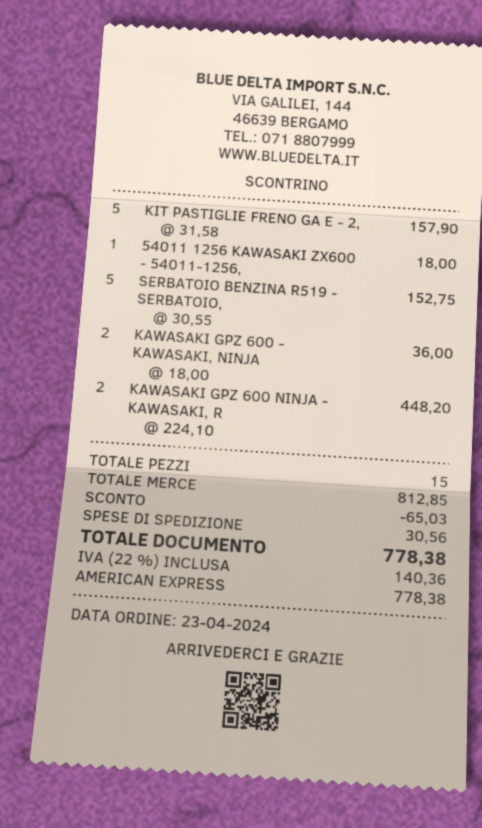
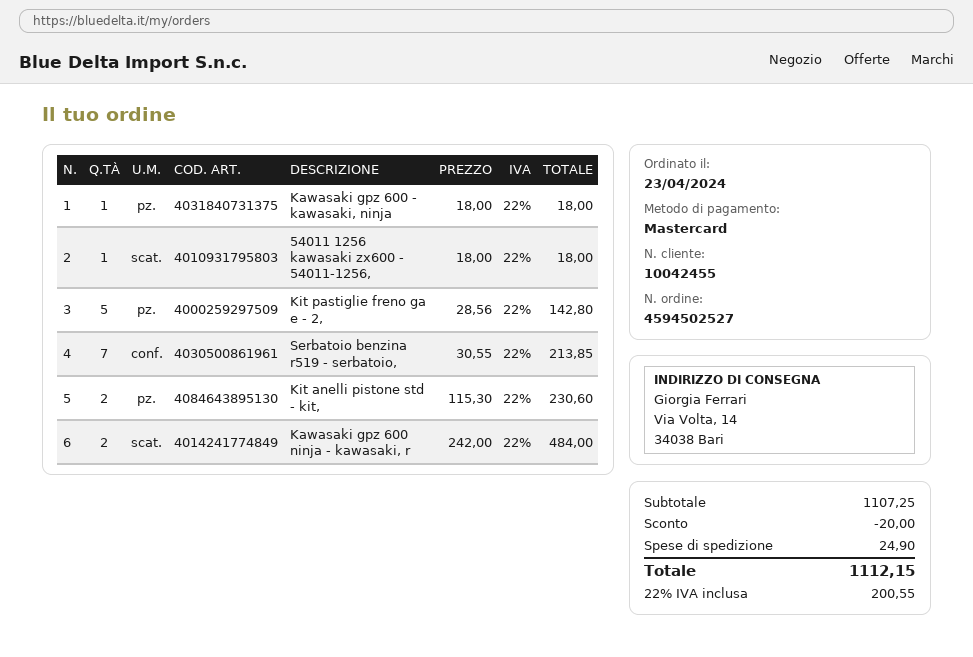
payment method: American Express -> Mastercard
KIT PASTIGLIE FRENO GA E - 2,: 5 x 31.58 = 157.90 -> 5 x 28.56 = 142.80
SERBATOIO BENZINA R519 - SERBATOIO,: 5 x 30.55 = 152.75 -> 7 x 30.55 = 213.85
KAWASAKI GPZ 600 - KAWASAKI, NINJA: 2 x 18.00 = 36.00 -> 1 x 18.00 = 18.00
KAWASAKI GPZ 600 NINJA - KAWASAKI, R: 2 x 224.10 = 448.20 -> 2 x 242.00 = 484.00
Kit anelli pistone std - kit,: none -> 2 x 115.30 = 230.60
subtotal: 812.85 -> 1107.25
discount: 65.03 -> 20.00
shipping: 30.56 -> 24.90
tax: 22% = 140.36 -> 22% = 200.55
total: 778.38 -> 1112.15

